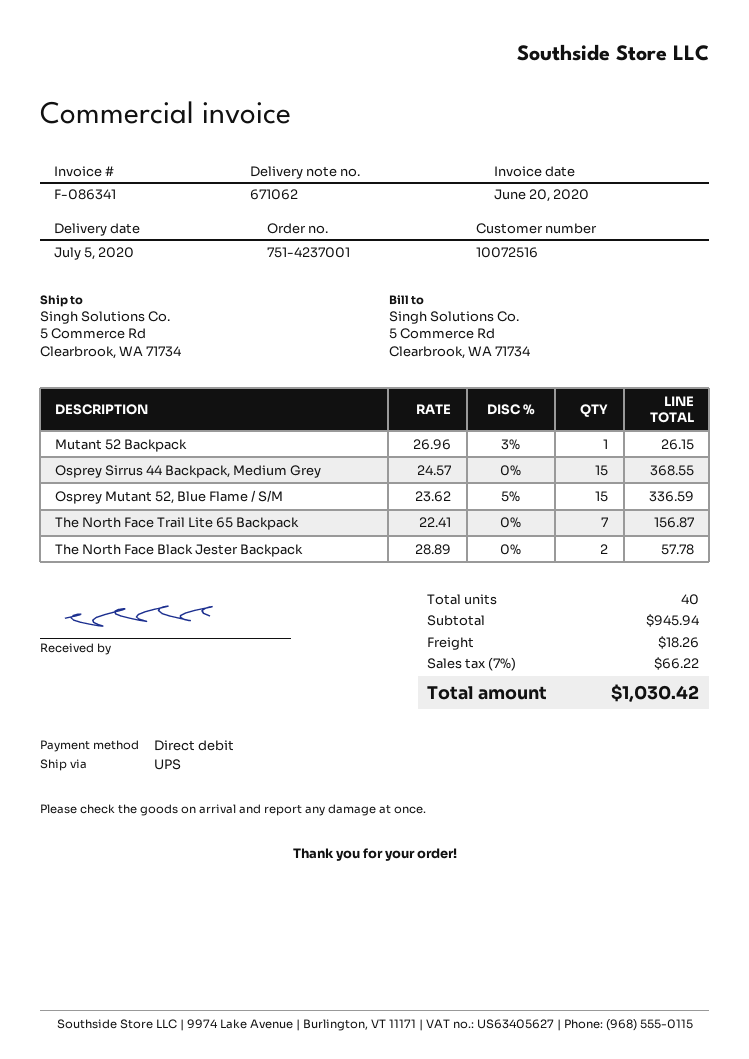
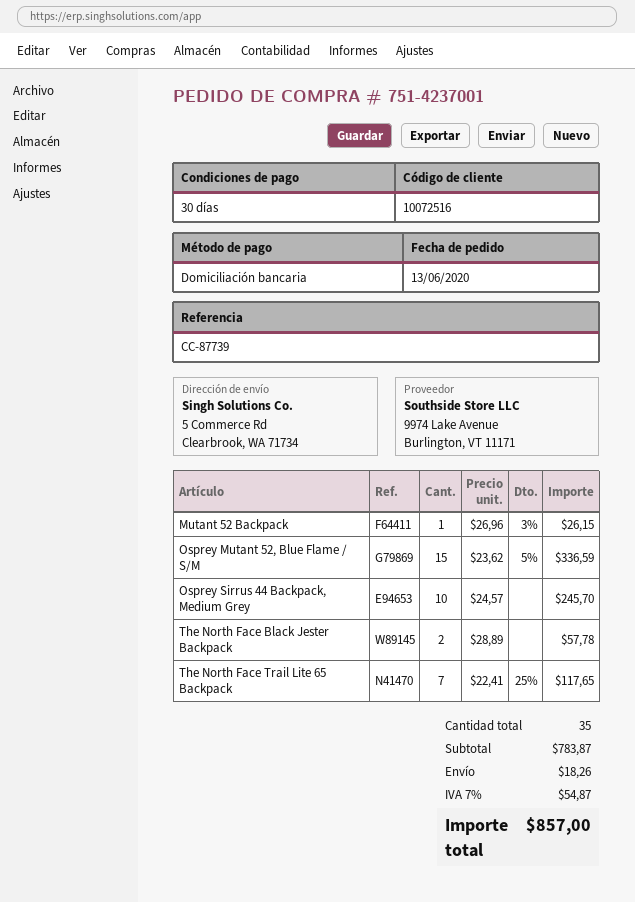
Osprey Sirrus 44 Backpack, Medium Grey: 15 x 24.57 = 368.55 -> 10 x 24.57 = 245.70
The North Face Trail Lite 65 Backpack: 7 x 22.41 = 156.87 -> 7 x 22.41 - 25% = 117.65
total quantity: 40 -> 35
subtotal: 945.94 -> 783.87
tax: 7% = 66.22 -> 7% = 54.87
total: 1030.42 -> 857.00

